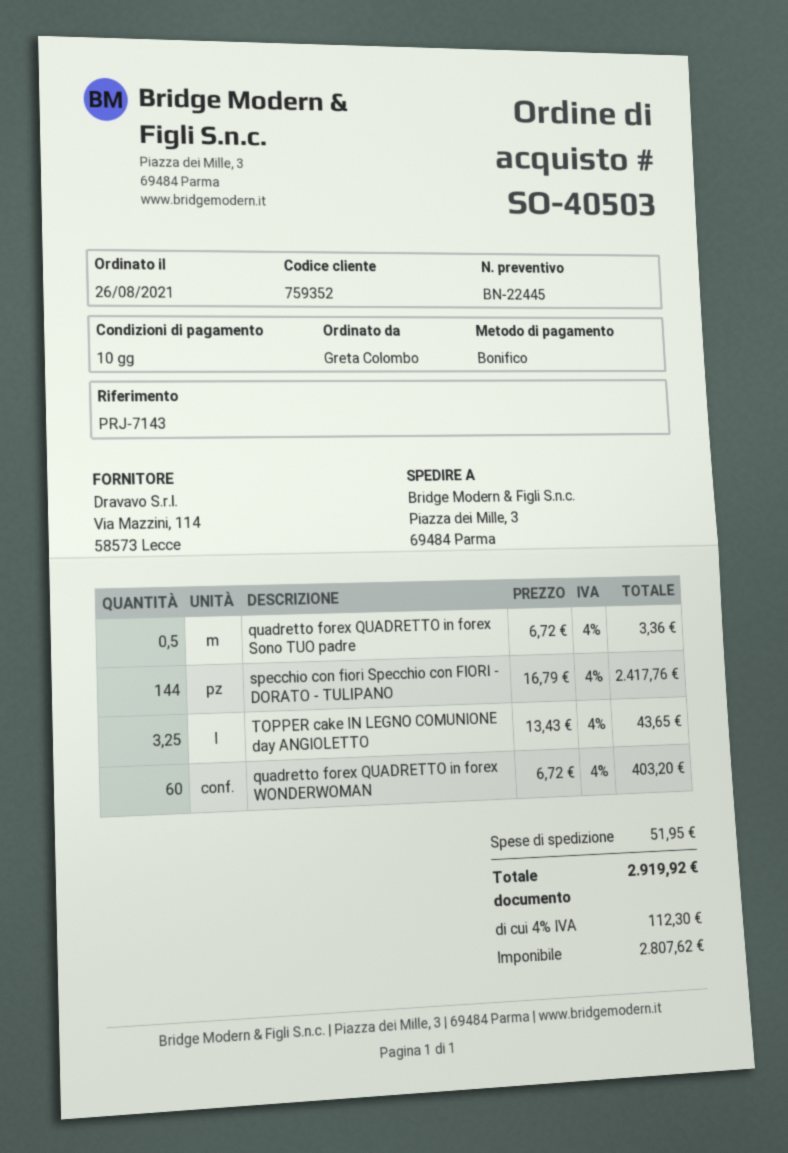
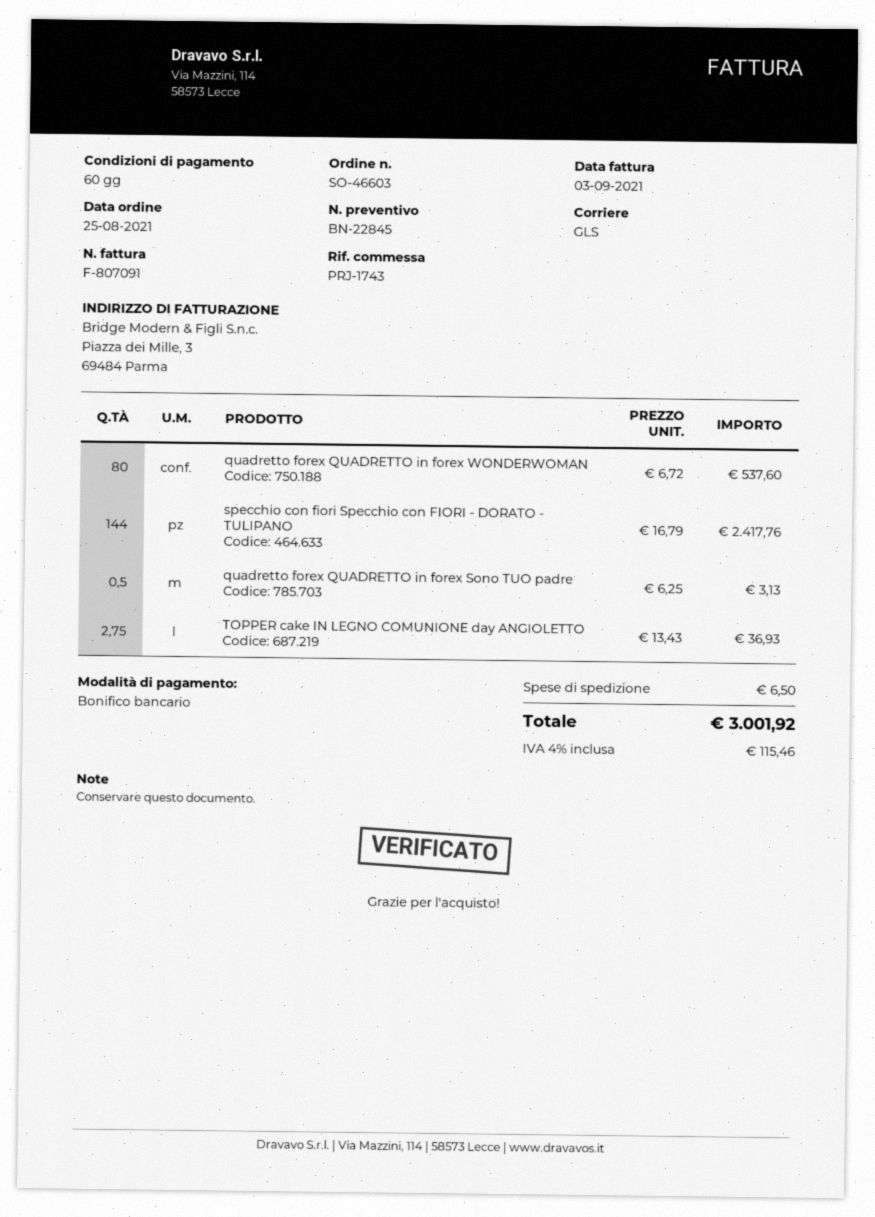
quote number: BN-22445 -> BN-22845
order number: SO-40503 -> SO-46603
order date: 2021-08-26 -> 2021-08-25
payment terms: 10 days -> 60 days
reference: PRJ-7143 -> PRJ-1743
quadretto forex QUADRETTO in forex Sono TUO padre: 0.5 x 6.72 = 3.36 -> 0.5 x 6.25 = 3.13
TOPPER cake IN LEGNO COMUNIONE day ANGIOLETTO: 3.25 x 13.43 = 43.65 -> 2.75 x 13.43 = 36.93
quadretto forex QUADRETTO in forex WONDERWOMAN: 60 x 6.72 = 403.20 -> 80 x 6.72 = 537.60
shipping: 51.95 -> 6.50
tax: 4% = 112.30 -> 4% = 115.46
total: 2919.92 -> 3001.92

